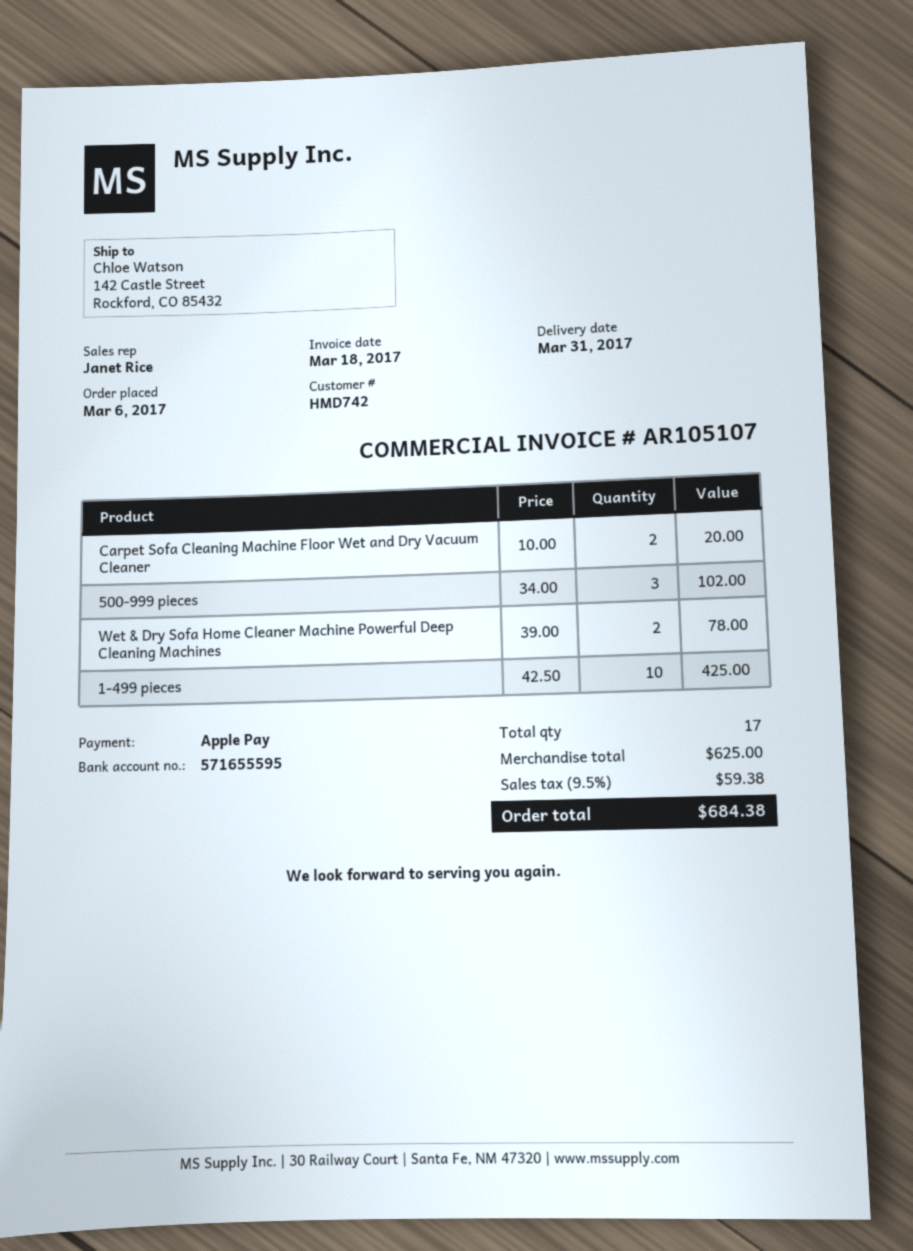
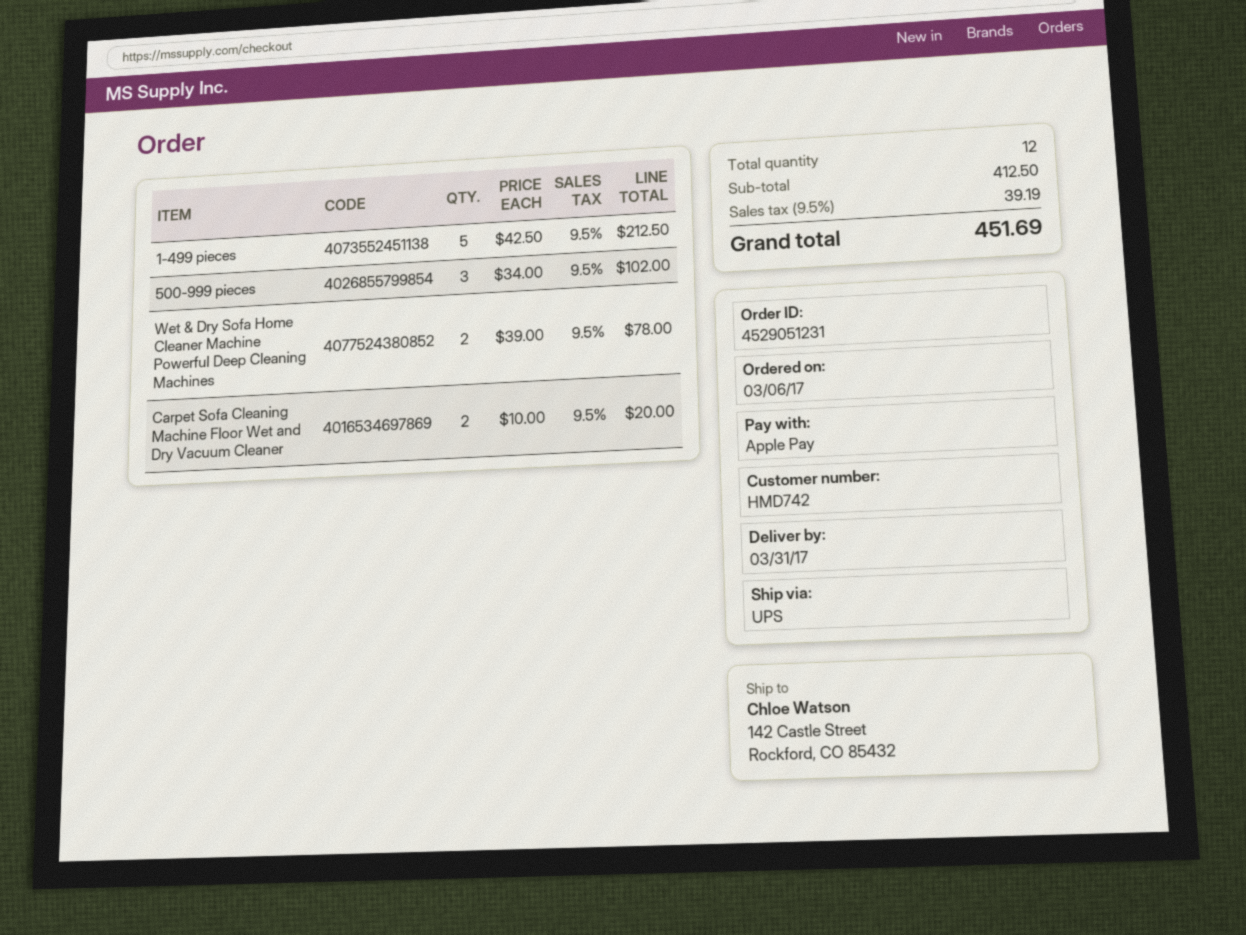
1-499 pieces: 10 x 42.50 = 425.00 -> 5 x 42.50 = 212.50
total quantity: 17 -> 12
subtotal: 625.00 -> 412.50
tax: 9.5% = 59.38 -> 9.5% = 39.19
total: 684.38 -> 451.69

